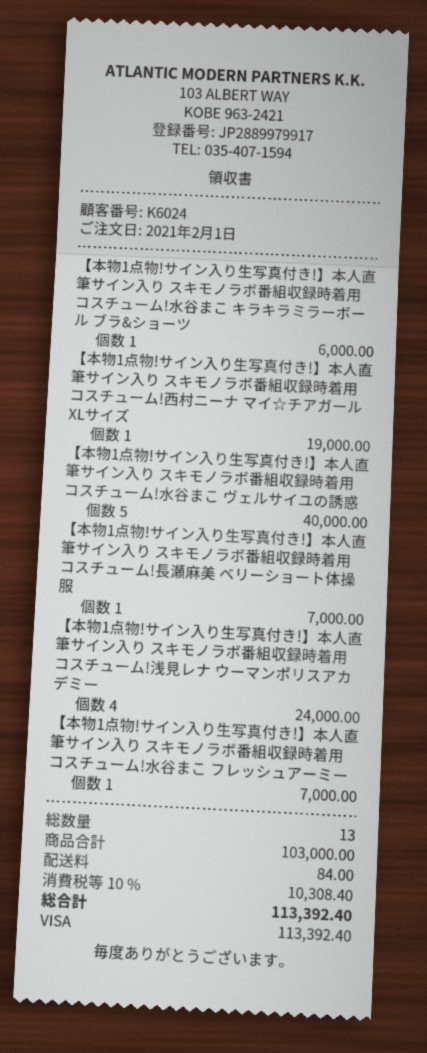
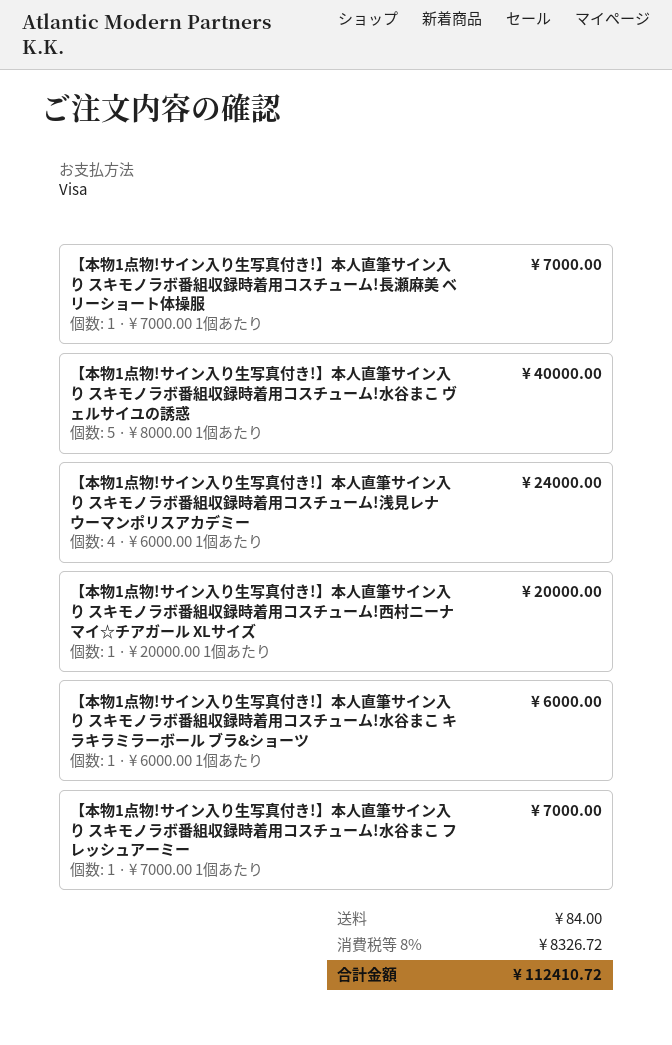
【本物1点物!サイン入り生写真付き!】本人直筆サイン入り スキモノラボ番組収録時着用コスチューム!西村ニーナ マイ☆チアガール XLサイズ: 1 for 19000.00 -> 1 for 20000.00
tax: 10% = 10308.40 -> 8% = 8326.72
total: 113392.40 -> 112410.72

